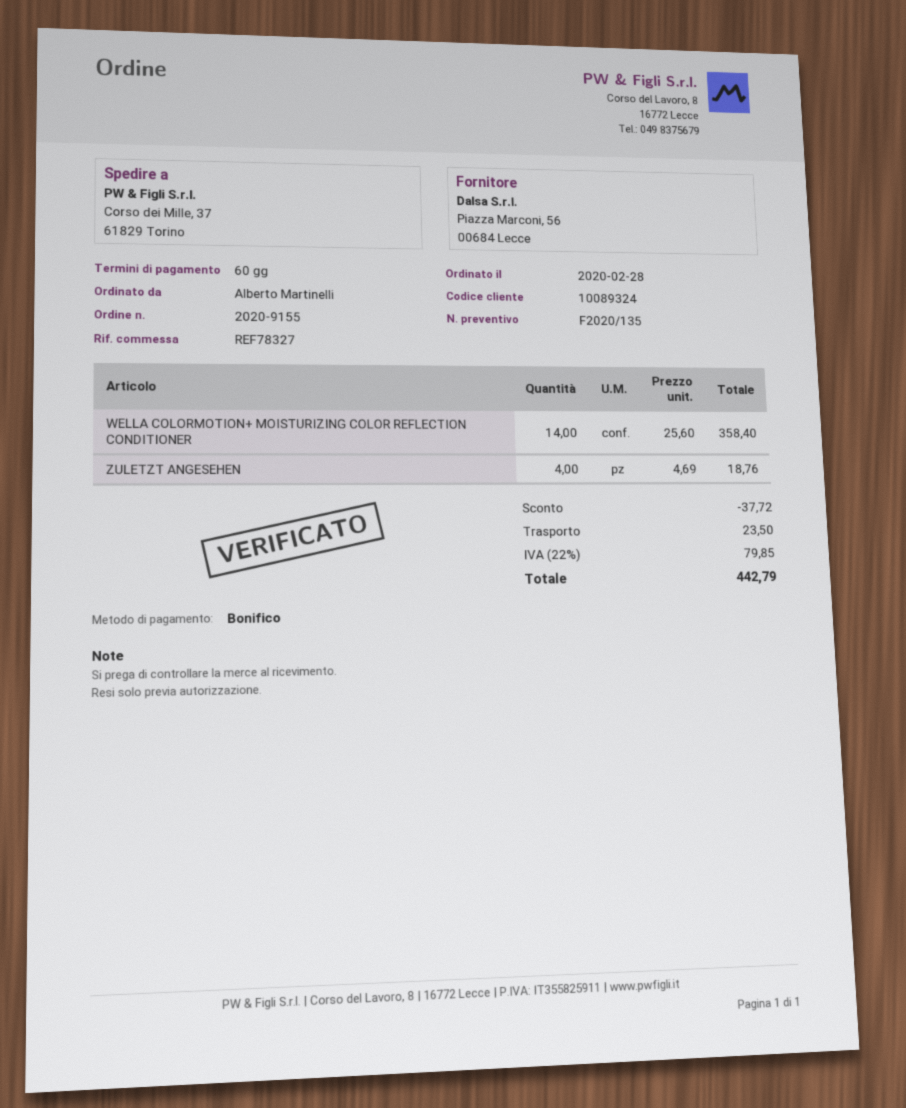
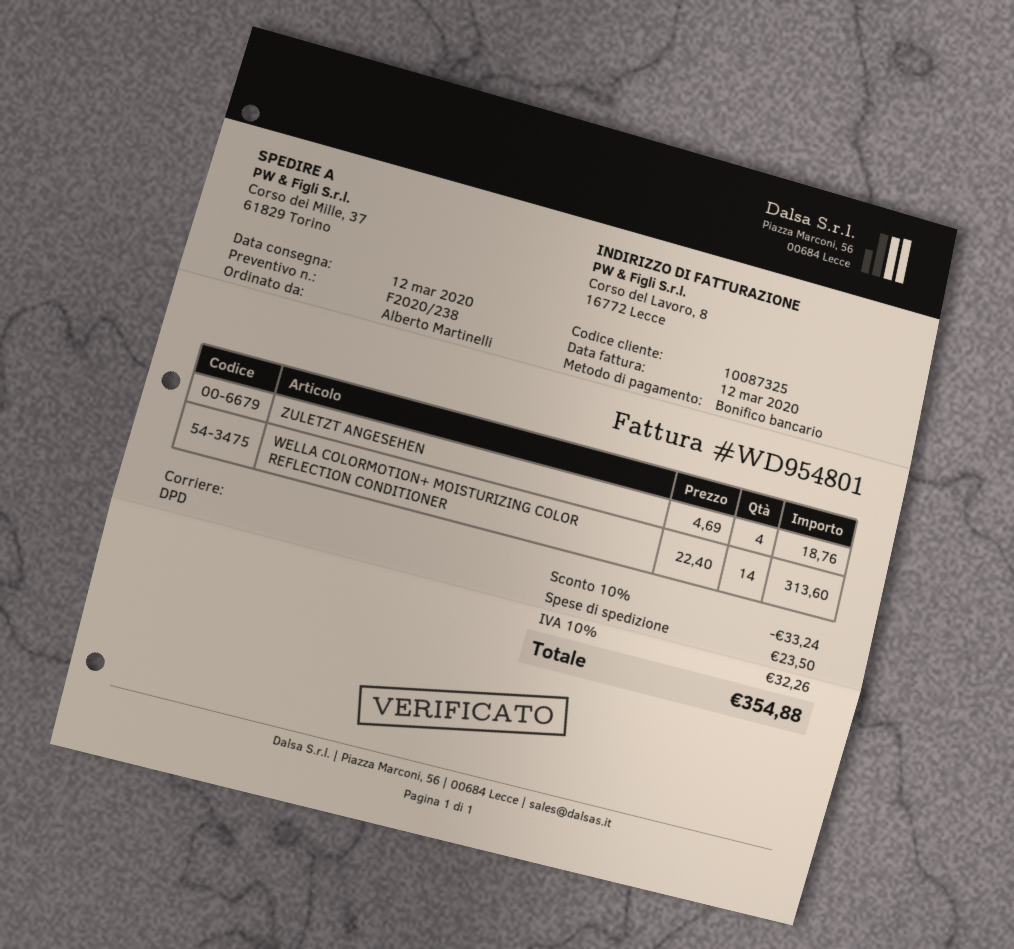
quote number: F2020/135 -> F2020/238
customer number: 10089324 -> 10087325
WELLA COLORMOTION+ MOISTURIZING COLOR REFLECTION CONDITIONER: 14 x 25.60 = 358.40 -> 14 x 22.40 = 313.60
discount: 37.72 -> 33.24
tax: 22% = 79.85 -> 10% = 32.26
total: 442.79 -> 354.88

